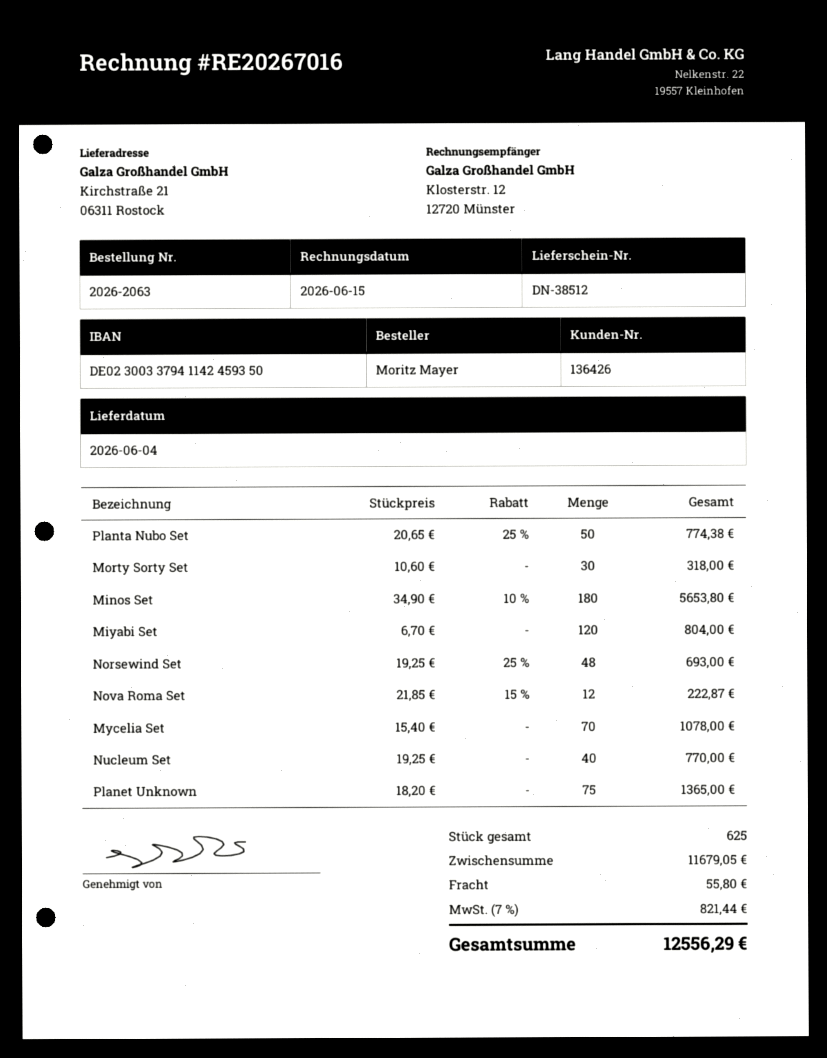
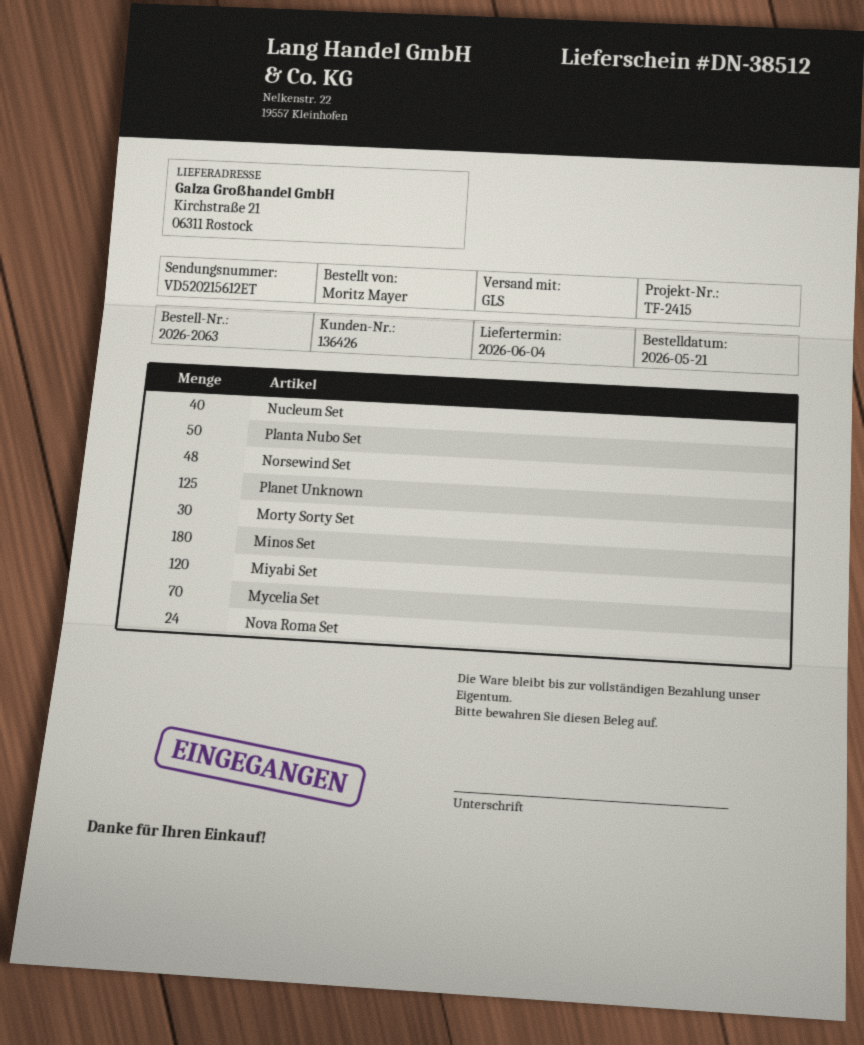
Nova Roma Set: 12 -> 24
Planet Unknown: 75 -> 125

